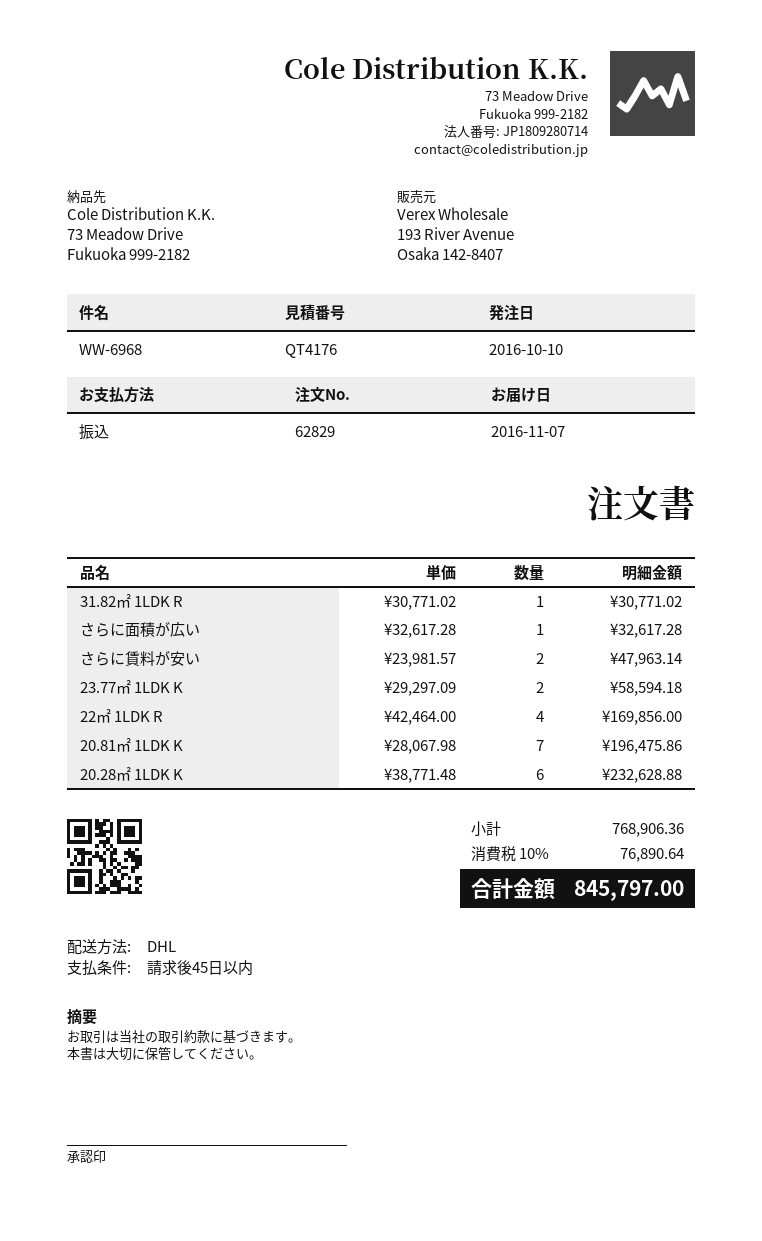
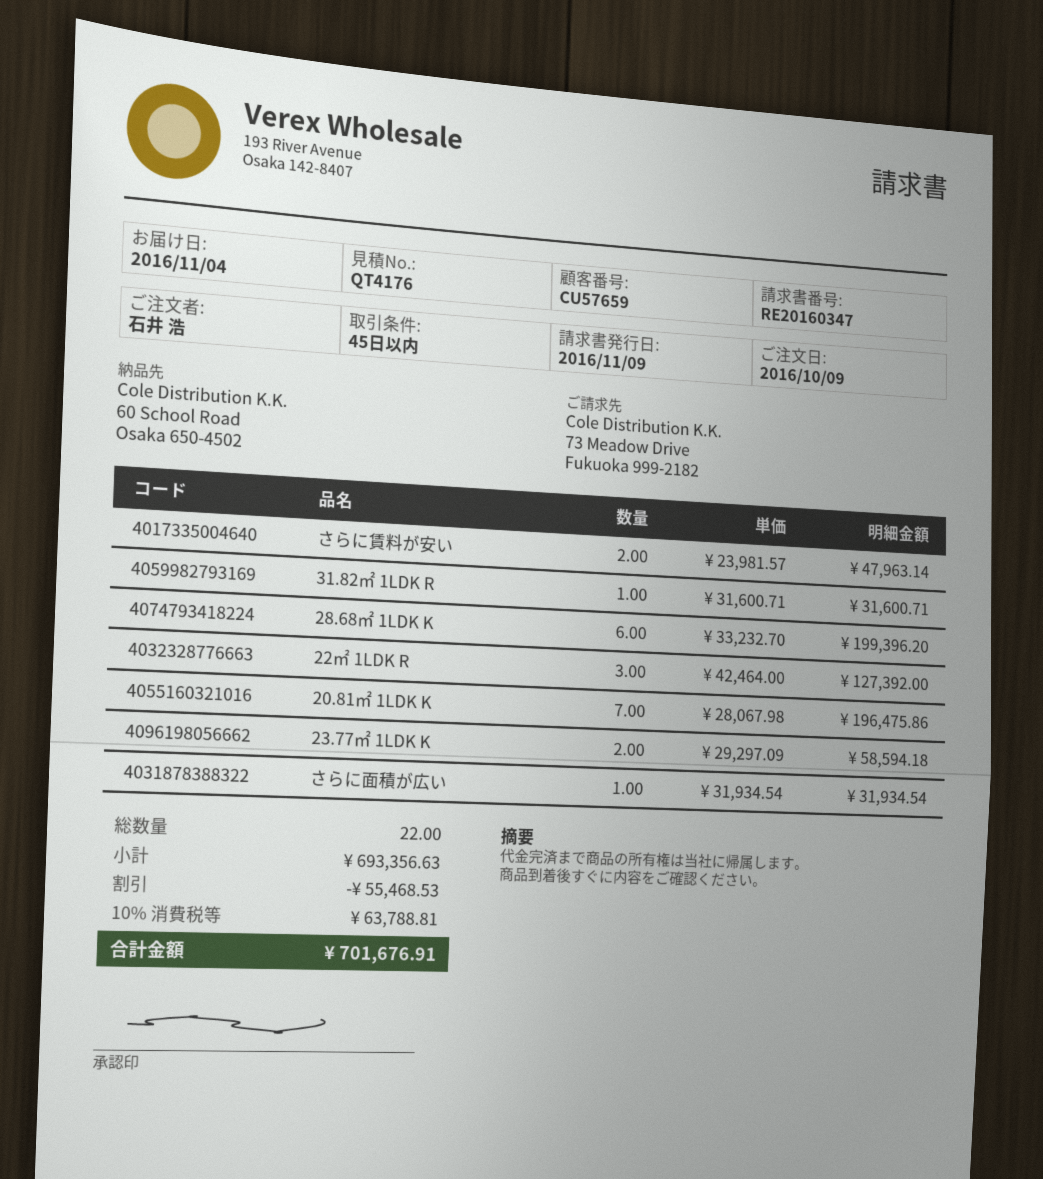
order date: 2016-10-10 -> 2016-10-09
delivery date: 2016-11-07 -> 2016-11-04
ship to: 73 Meadow Drive, Fukuoka 999-2182 -> 60 School Road, Osaka 650-4502
31.82㎡ 1LDK R: 1 x 30771.02 = 30771.02 -> 1 x 31600.71 = 31600.71
さらに面積が広い: 1 x 32617.28 = 32617.28 -> 1 x 31934.54 = 31934.54
22㎡ 1LDK R: 4 x 42464.00 = 169856.00 -> 3 x 42464.00 = 127392.00
20.28㎡ 1LDK K: 6 x 38771.48 = 232628.88 -> none
28.68㎡ 1LDK K: none -> 6 x 33232.70 = 199396.20
subtotal: 768906.36 -> 693356.63
discount: none -> 55468.53
tax: 10% = 76890.64 -> 10% = 63788.81
total: 845797.00 -> 701676.91

